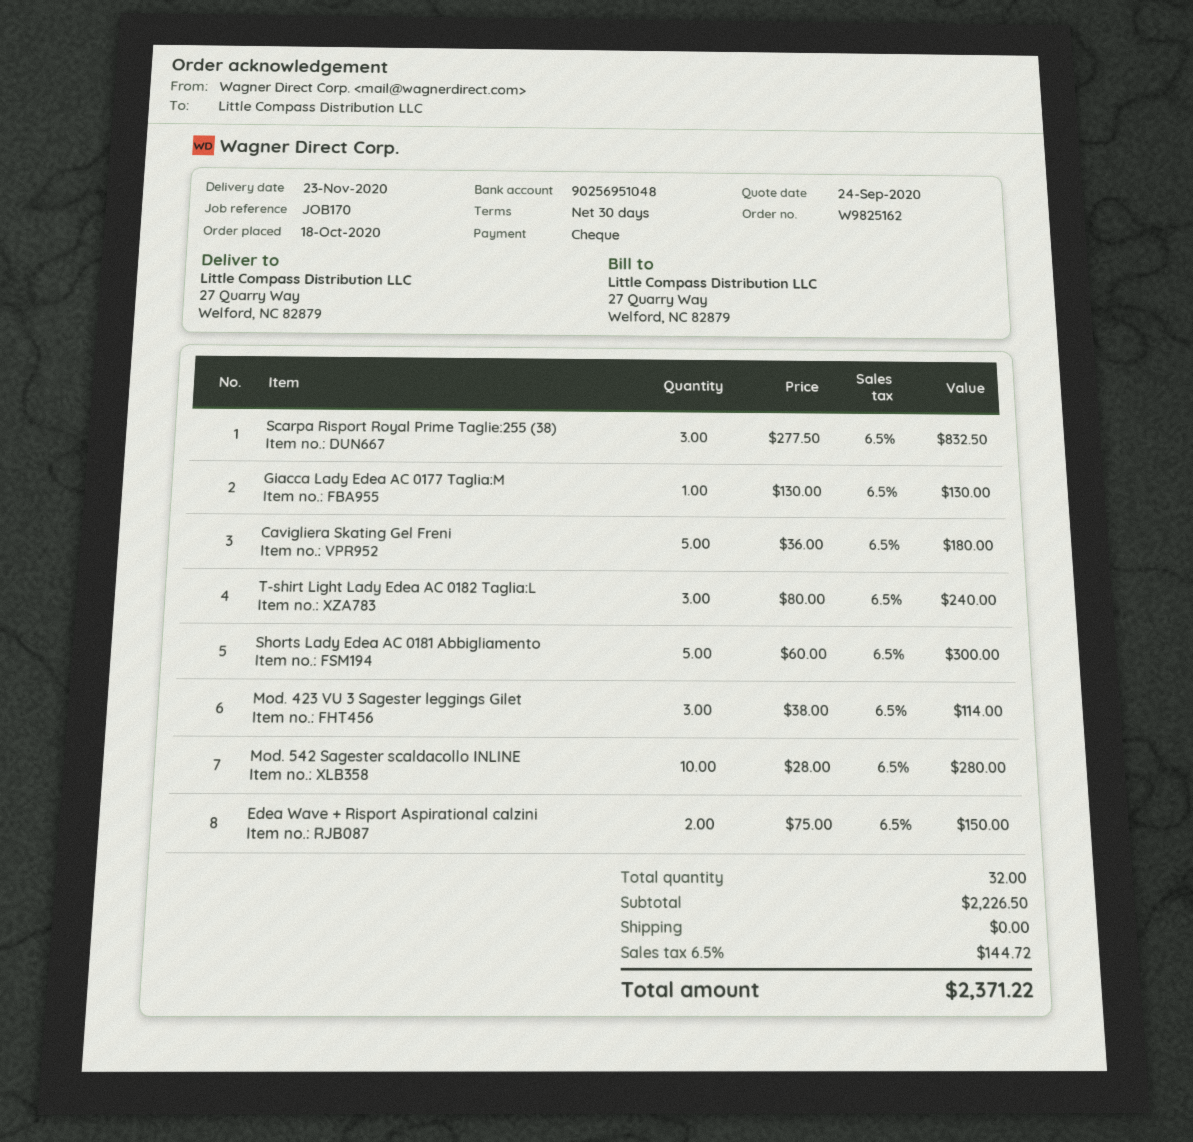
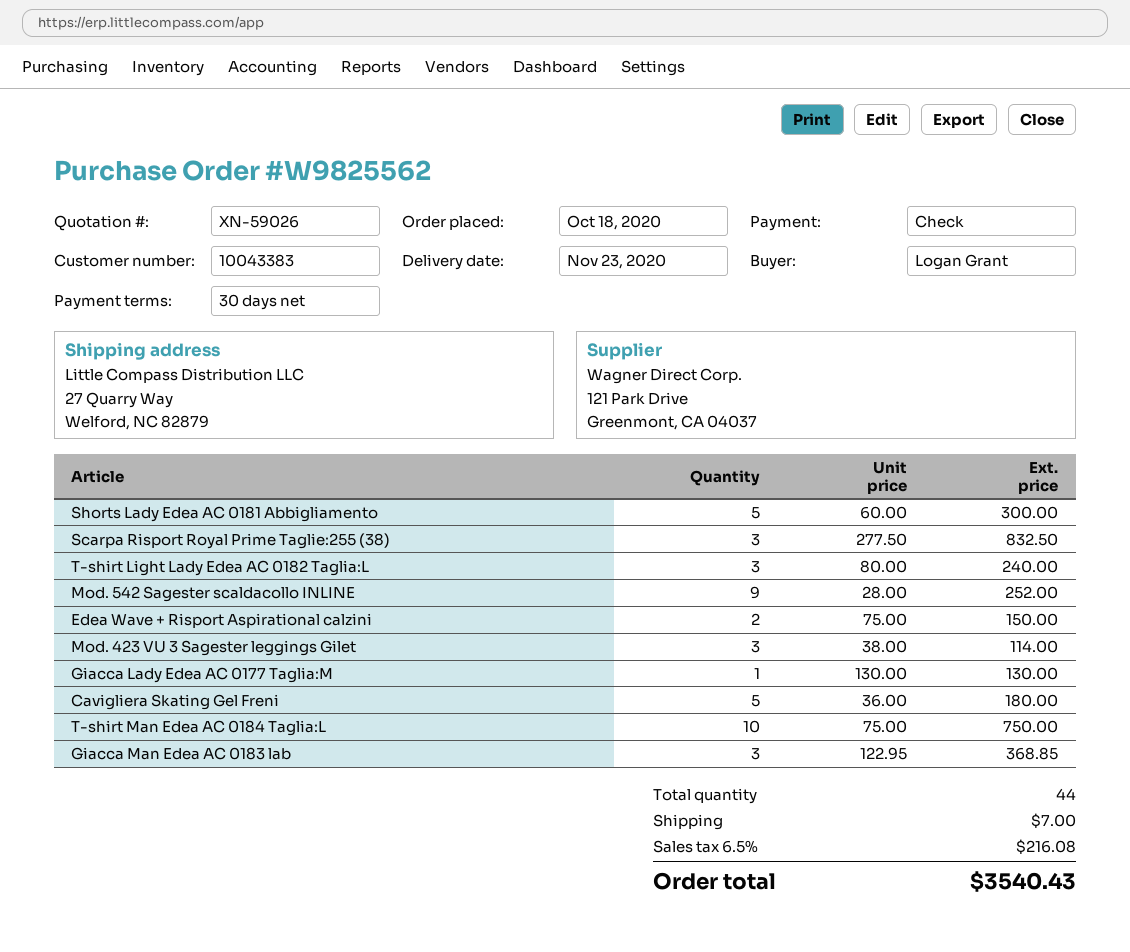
order number: W9825162 -> W9825562
Mod. 542 Sagester scaldacollo INLINE: 10 x 28.00 = 280.00 -> 9 x 28.00 = 252.00
T-shirt Man Edea AC 0184 Taglia:L: none -> 10 x 75.00 = 750.00
Giacca Man Edea AC 0183 lab: none -> 3 x 122.95 = 368.85
total quantity: 32 -> 44
shipping: 0.00 -> 7.00
tax: 6.5% = 144.72 -> 6.5% = 216.08
total: 2371.22 -> 3540.43

